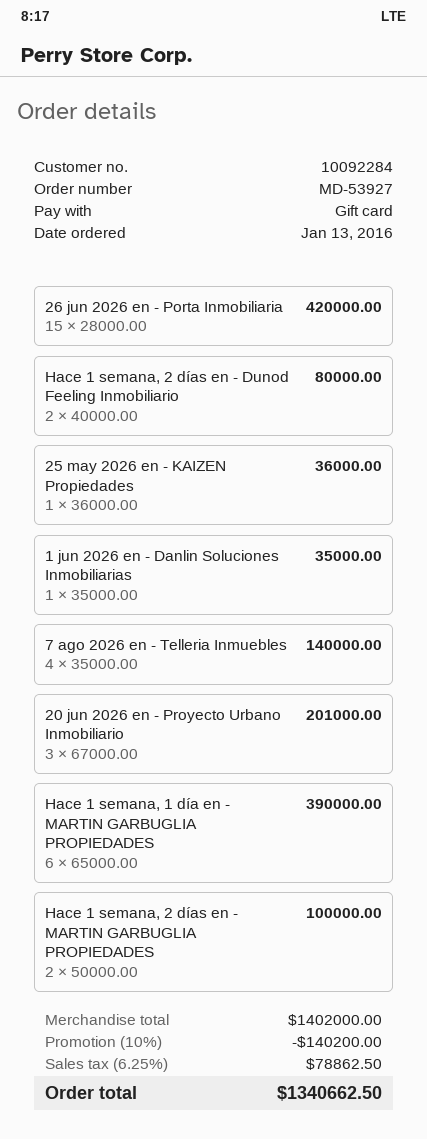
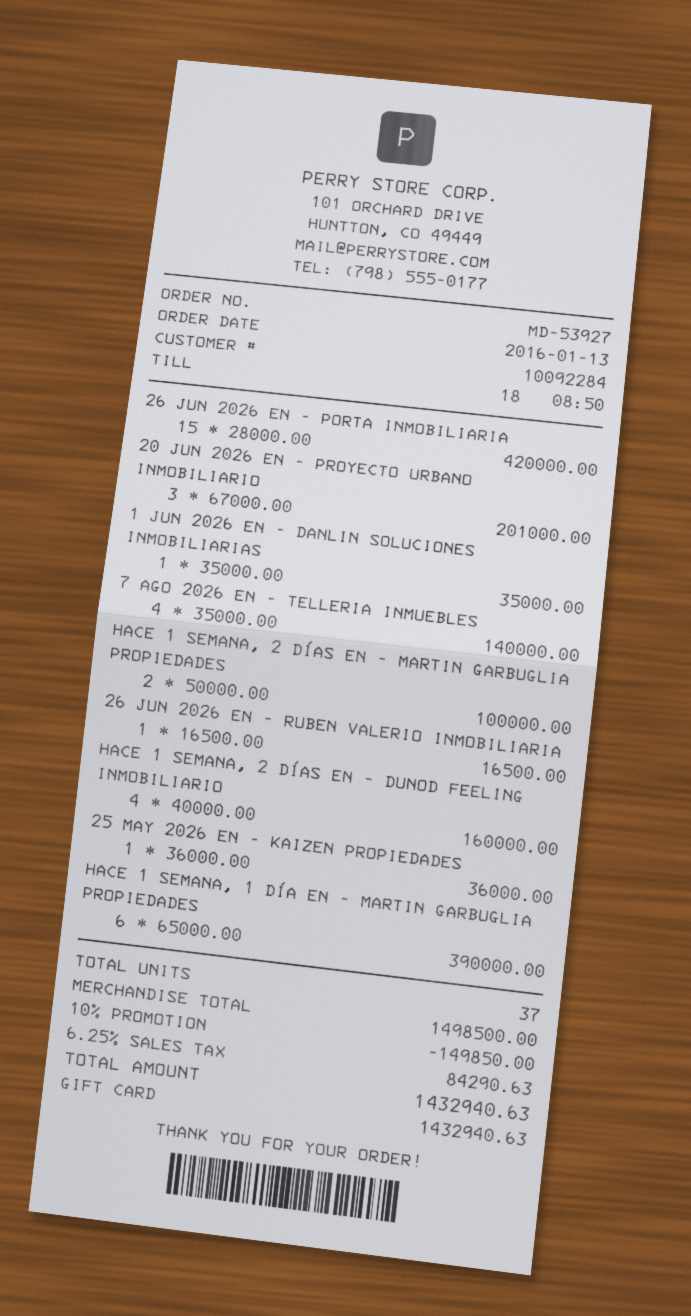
Hace 1 semana, 2 días en - Dunod Feeling Inmobiliario: 2 x 40000.00 = 80000.00 -> 4 x 40000.00 = 160000.00
26 JUN 2026 EN - RUBEN VALERIO INMOBILIARIA: none -> 1 x 16500.00 = 16500.00
subtotal: 1402000.00 -> 1498500.00
discount: 10% = 140200.00 -> 10% = 149850.00
tax: 6.25% = 78862.50 -> 6.25% = 84290.63
total: 1340662.50 -> 1432940.63

